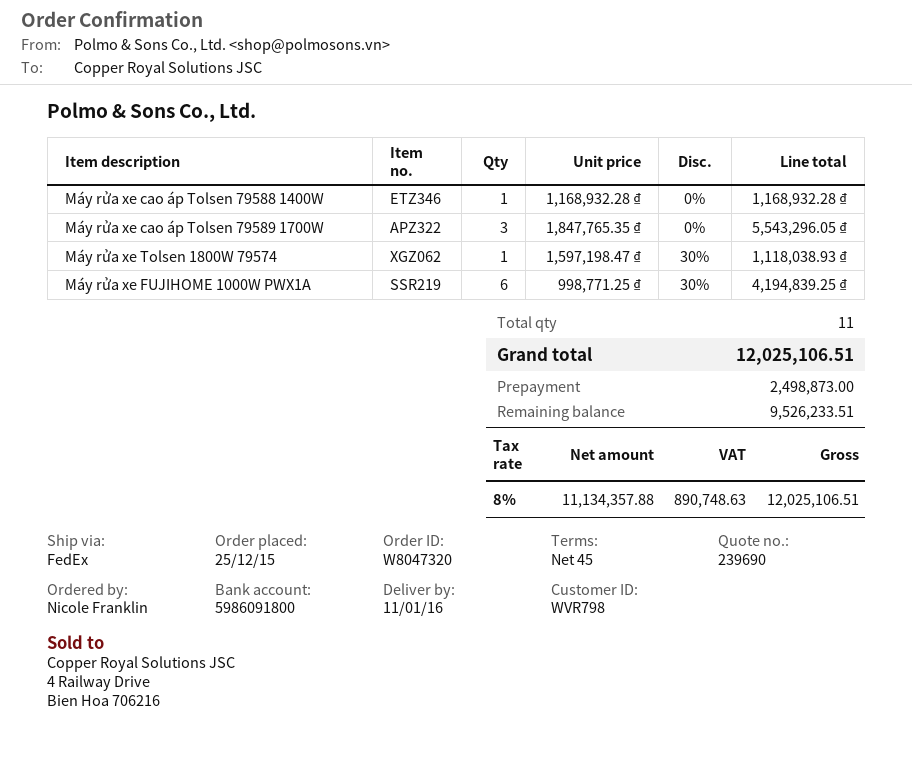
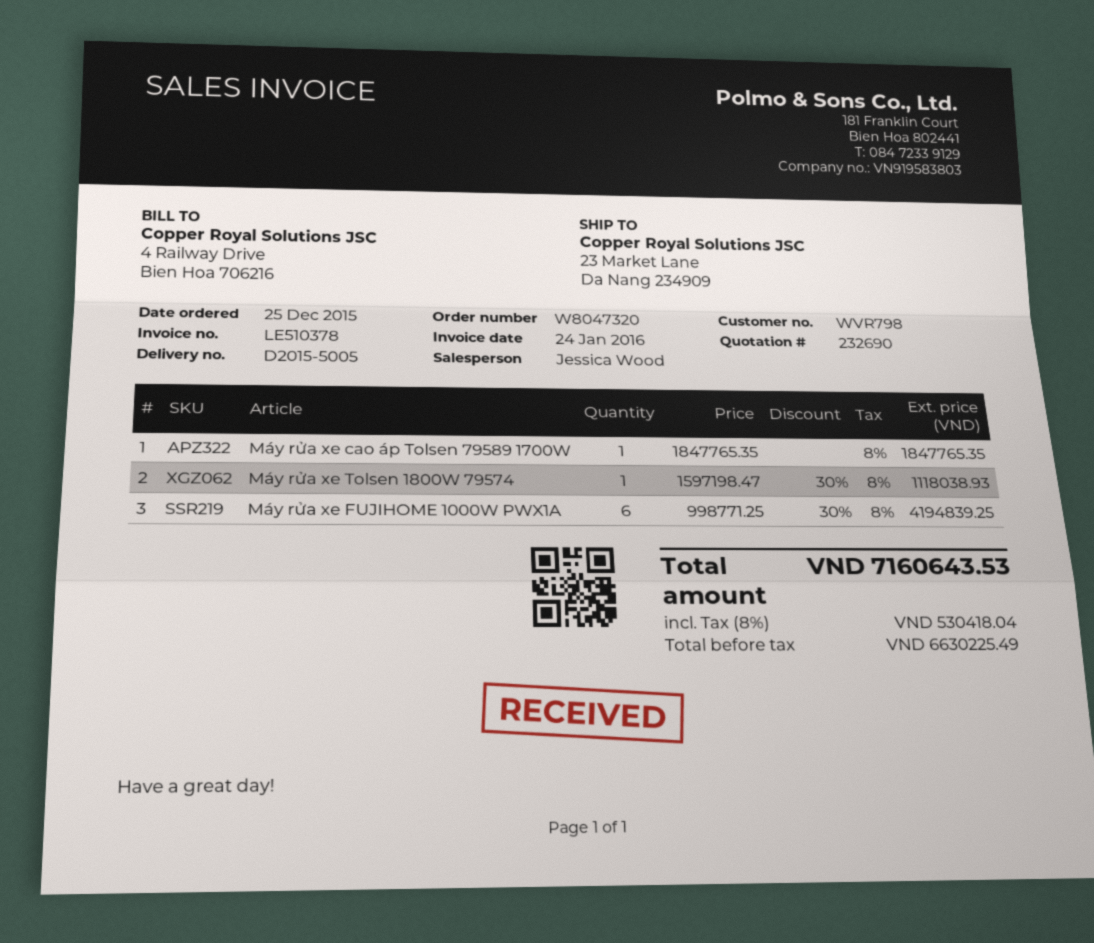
quote number: 239690 -> 232690
Máy rửa xe cao áp Tolsen 79588 1400W: 1 x 1168932.28 = 1168932.28 -> none
Máy rửa xe cao áp Tolsen 79589 1700W: 3 x 1847765.35 = 5543296.05 -> 1 x 1847765.35 = 1847765.35
net: 11134357.88 -> 6630225.49
tax: 8% = 890748.63 -> 8% = 530418.04
total: 12025106.51 -> 7160643.53

